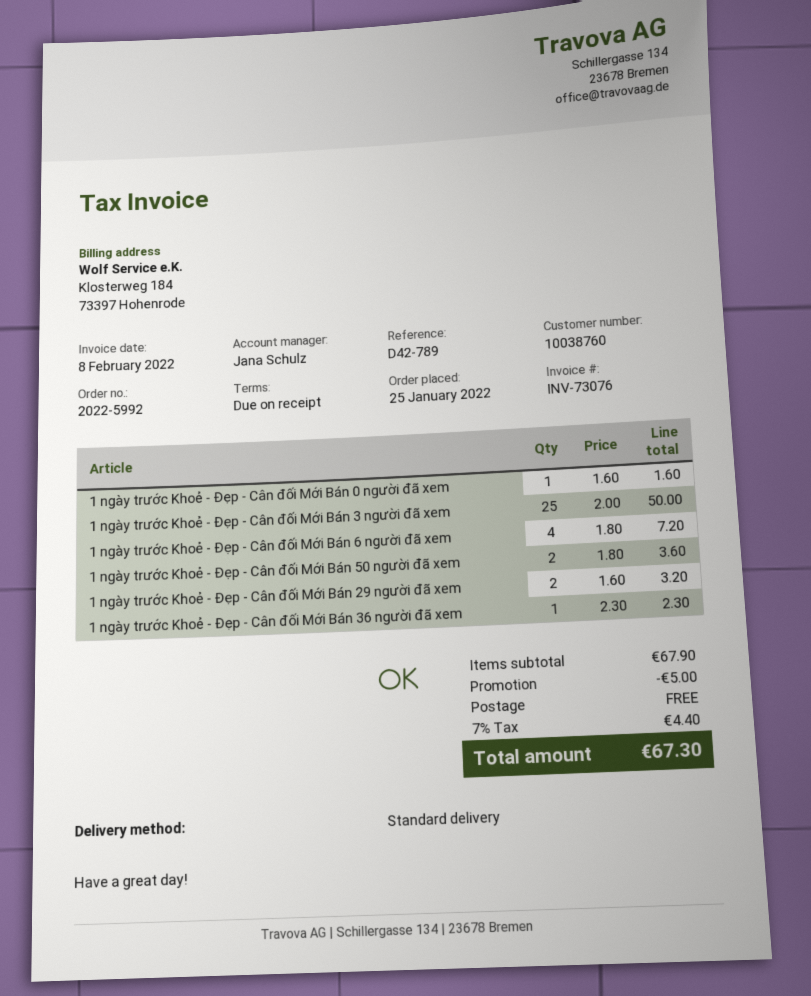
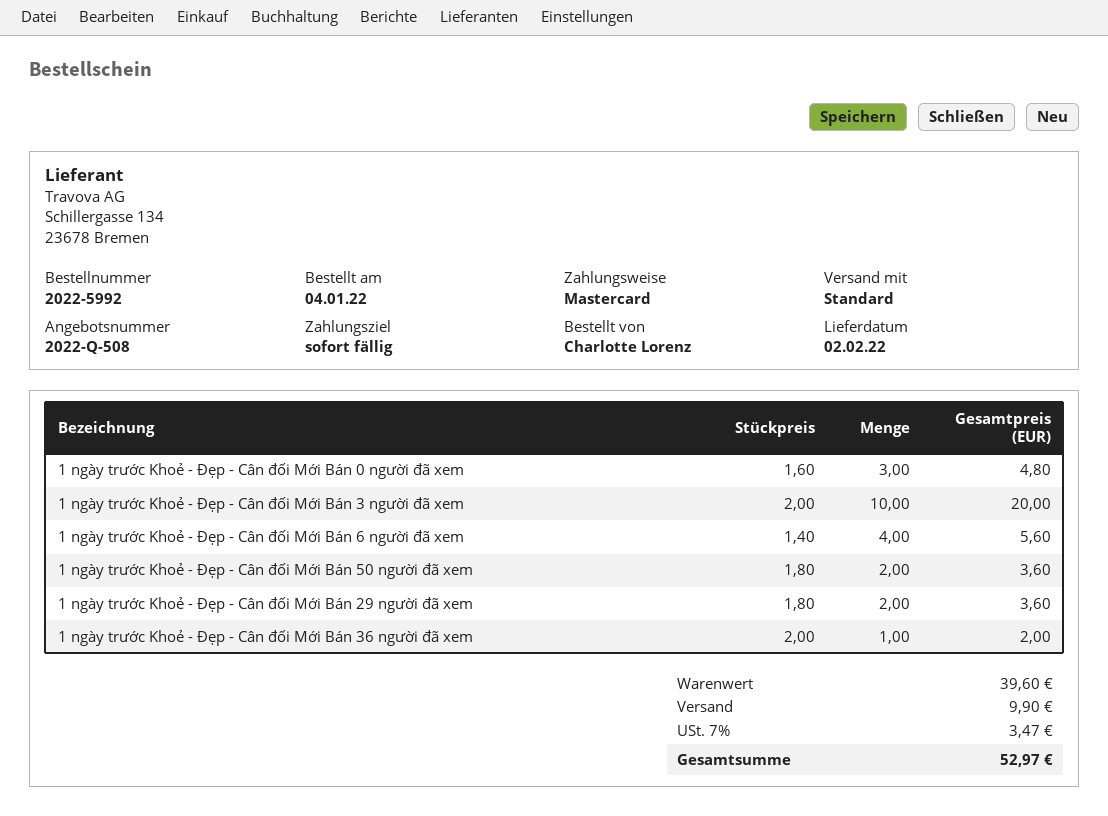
order date: 2022-01-25 -> 2022-01-04
1 ngày trước Khoẻ - Đẹp - Cân đối Mới Bán 0 người đã xem: 1 x 1.60 = 1.60 -> 3 x 1.60 = 4.80
1 ngày trước Khoẻ - Đẹp - Cân đối Mới Bán 3 người đã xem: 25 x 2.00 = 50.00 -> 10 x 2.00 = 20.00
1 ngày trước Khoẻ - Đẹp - Cân đối Mới Bán 6 người đã xem: 4 x 1.80 = 7.20 -> 4 x 1.40 = 5.60
1 ngày trước Khoẻ - Đẹp - Cân đối Mới Bán 29 người đã xem: 2 x 1.60 = 3.20 -> 2 x 1.80 = 3.60
1 ngày trước Khoẻ - Đẹp - Cân đối Mới Bán 36 người đã xem: 1 x 2.30 = 2.30 -> 1 x 2.00 = 2.00
subtotal: 67.90 -> 39.60
discount: 5.00 -> none
shipping: 0.00 -> 9.90
tax: 7% = 4.40 -> 7% = 3.47
total: 67.30 -> 52.97

